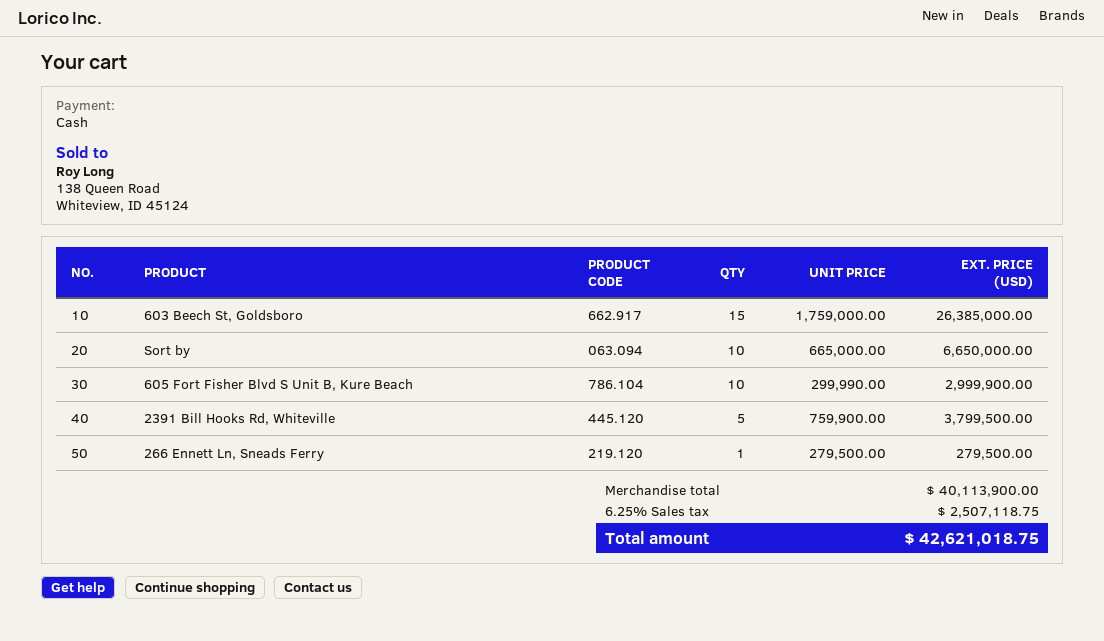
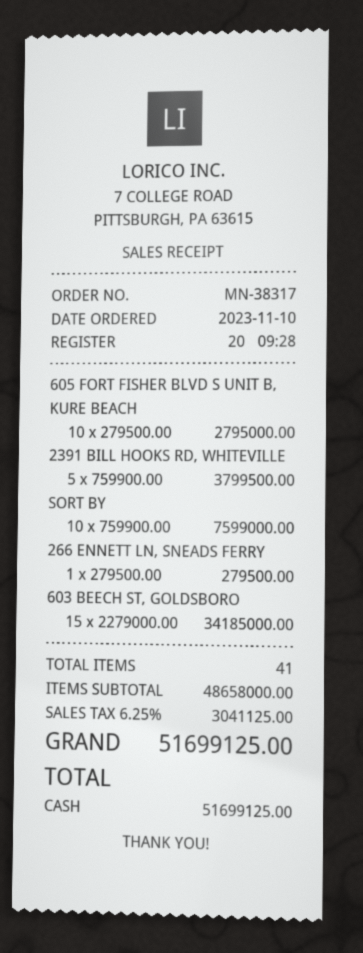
603 Beech St, Goldsboro: 15 x 1759000.00 = 26385000.00 -> 15 x 2279000.00 = 34185000.00
Sort by: 10 x 665000.00 = 6650000.00 -> 10 x 759900.00 = 7599000.00
605 Fort Fisher Blvd S Unit B, Kure Beach: 10 x 299990.00 = 2999900.00 -> 10 x 279500.00 = 2795000.00
subtotal: 40113900.00 -> 48658000.00
tax: 6.25% = 2507118.75 -> 6.25% = 3041125.00
total: 42621018.75 -> 51699125.00

